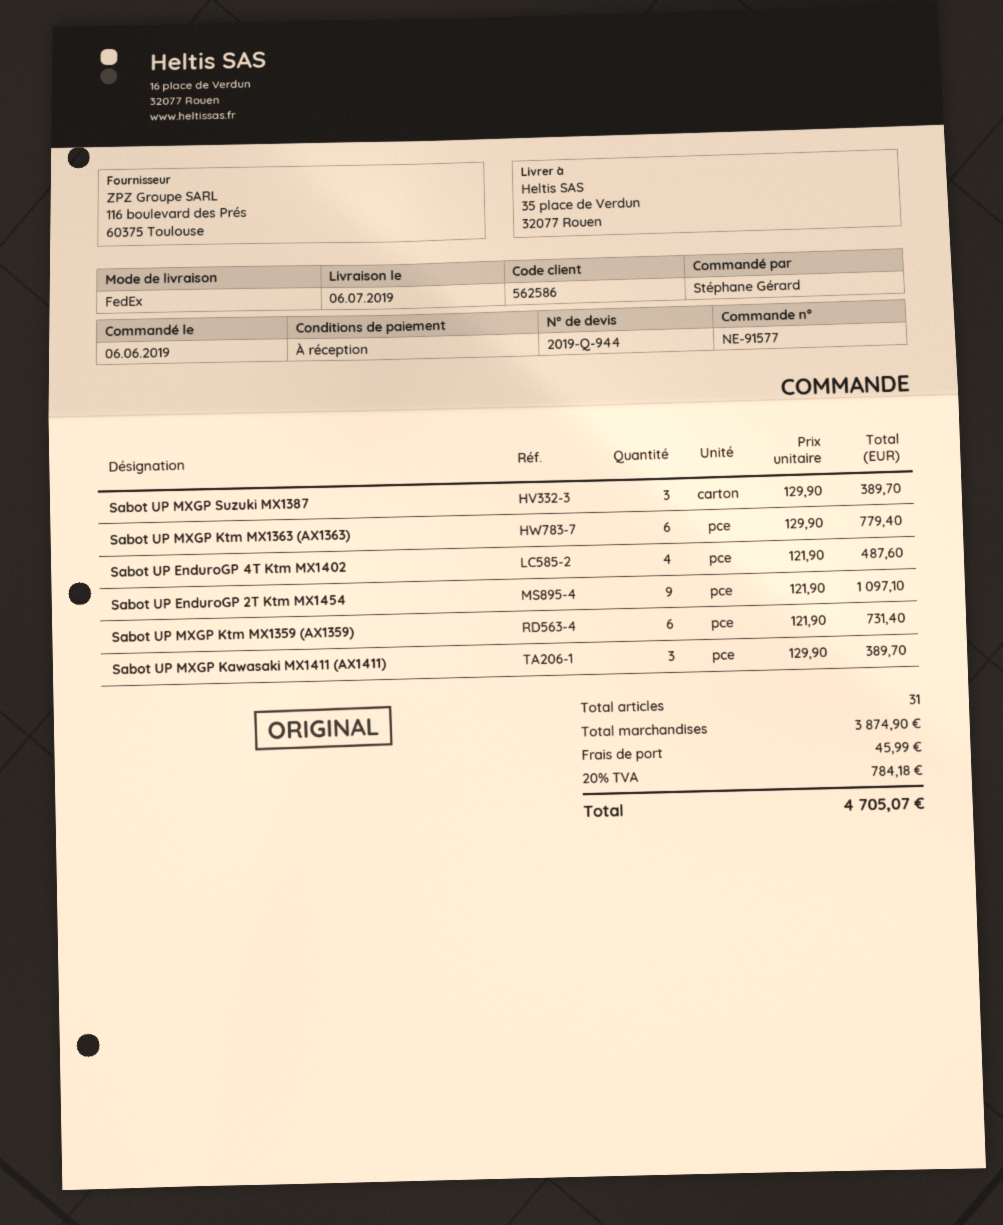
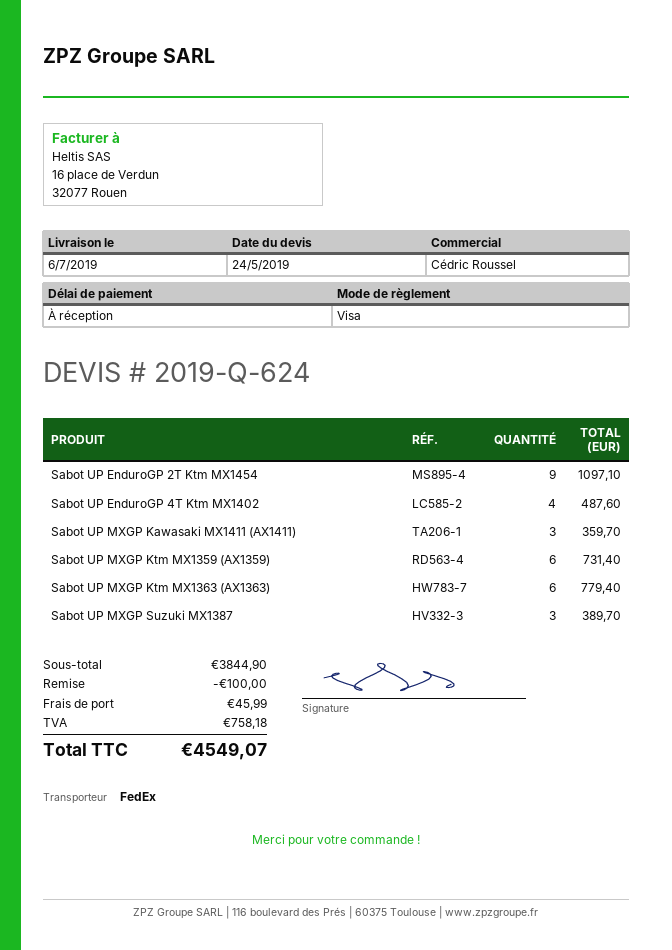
quote number: 2019-Q-944 -> 2019-Q-624
Sabot UP MXGP Kawasaki MX1411 (AX1411): 3 for 389.70 -> 3 for 359.70
subtotal: 3874.90 -> 3844.90
discount: none -> 100.00
tax: 784.18 -> 758.18
total: 4705.07 -> 4549.07

